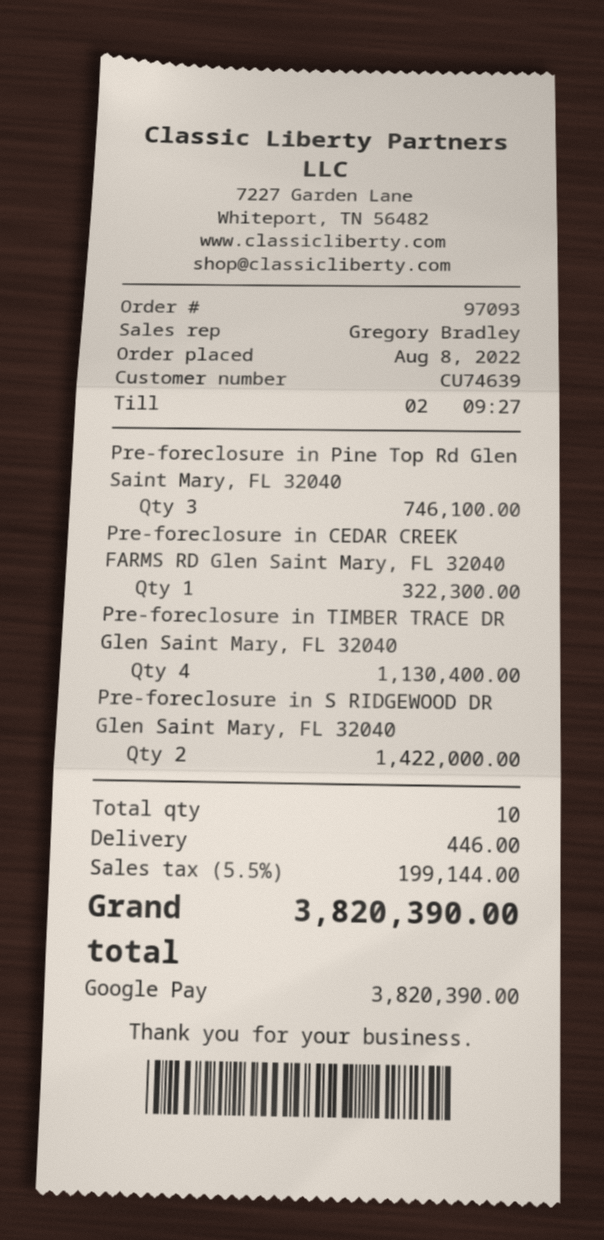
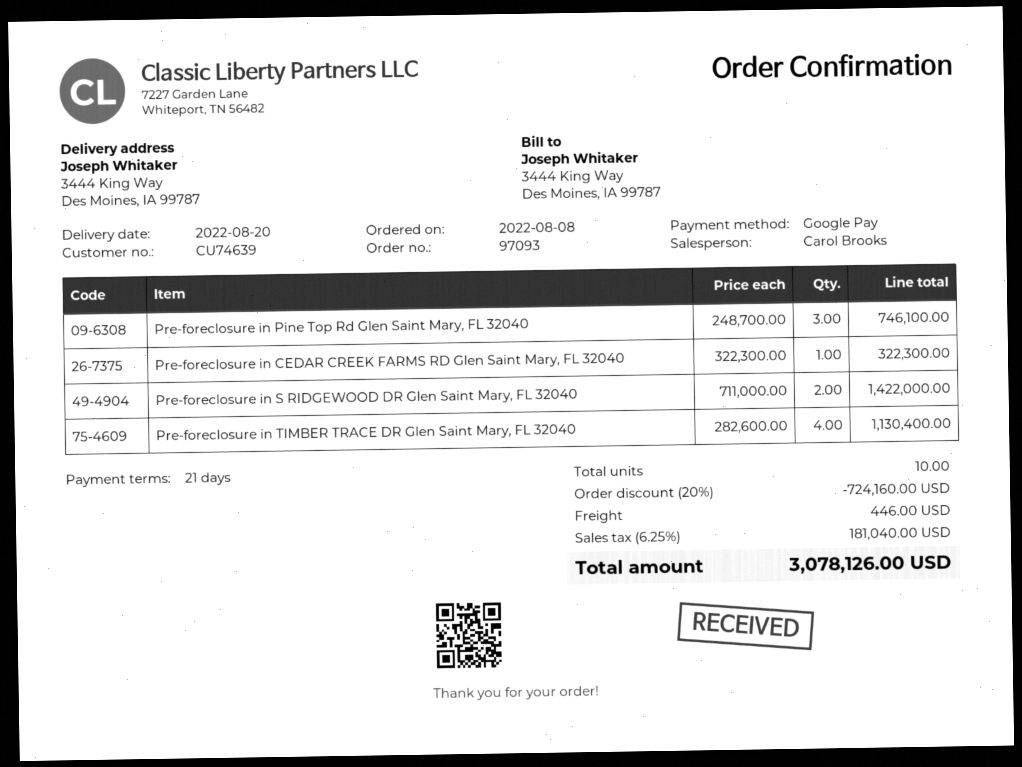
sales rep: Gregory Bradley -> Carol Brooks
discount: none -> 20% = 724160.00
tax: 5.5% = 199144.00 -> 6.25% = 181040.00
total: 3820390.00 -> 3078126.00

